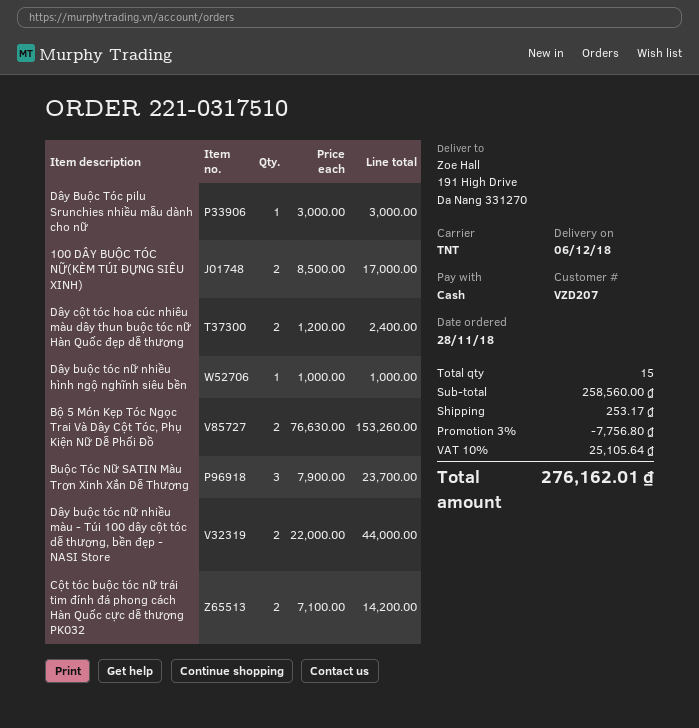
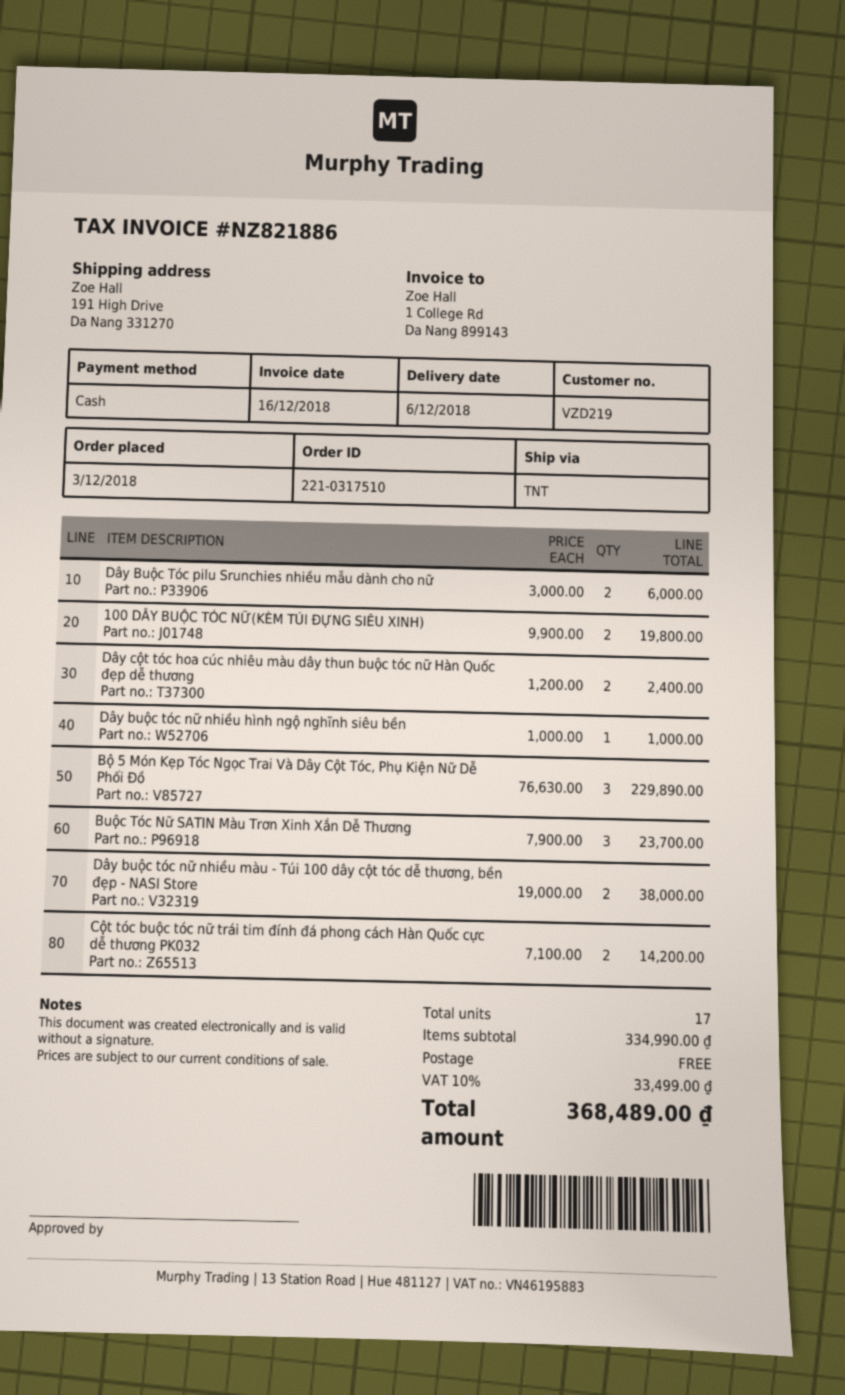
order date: 2018-11-28 -> 2018-12-03
customer number: VZD207 -> VZD219
Dây Buộc Tóc pilu Srunchies nhiều mẫu dành cho nữ: 1 x 3000.00 = 3000.00 -> 2 x 3000.00 = 6000.00
100 DÂY BUỘC TÓC NỮ(KÈM TÚI ĐỰNG SIÊU XINH): 2 x 8500.00 = 17000.00 -> 2 x 9900.00 = 19800.00
Bộ 5 Món Kẹp Tóc Ngọc Trai Và Dây Cột Tóc, Phụ Kiện Nữ Dễ Phối Đồ: 2 x 76630.00 = 153260.00 -> 3 x 76630.00 = 229890.00
Dây buộc tóc nữ nhiều màu - Túi 100 dây cột tóc dễ thương, bền đẹp - NASI Store: 2 x 22000.00 = 44000.00 -> 2 x 19000.00 = 38000.00
total quantity: 15 -> 17
subtotal: 258560.00 -> 334990.00
discount: 3% = 7756.80 -> none
shipping: 253.17 -> 0.00
tax: 10% = 25105.64 -> 10% = 33499.00
total: 276162.01 -> 368489.00

